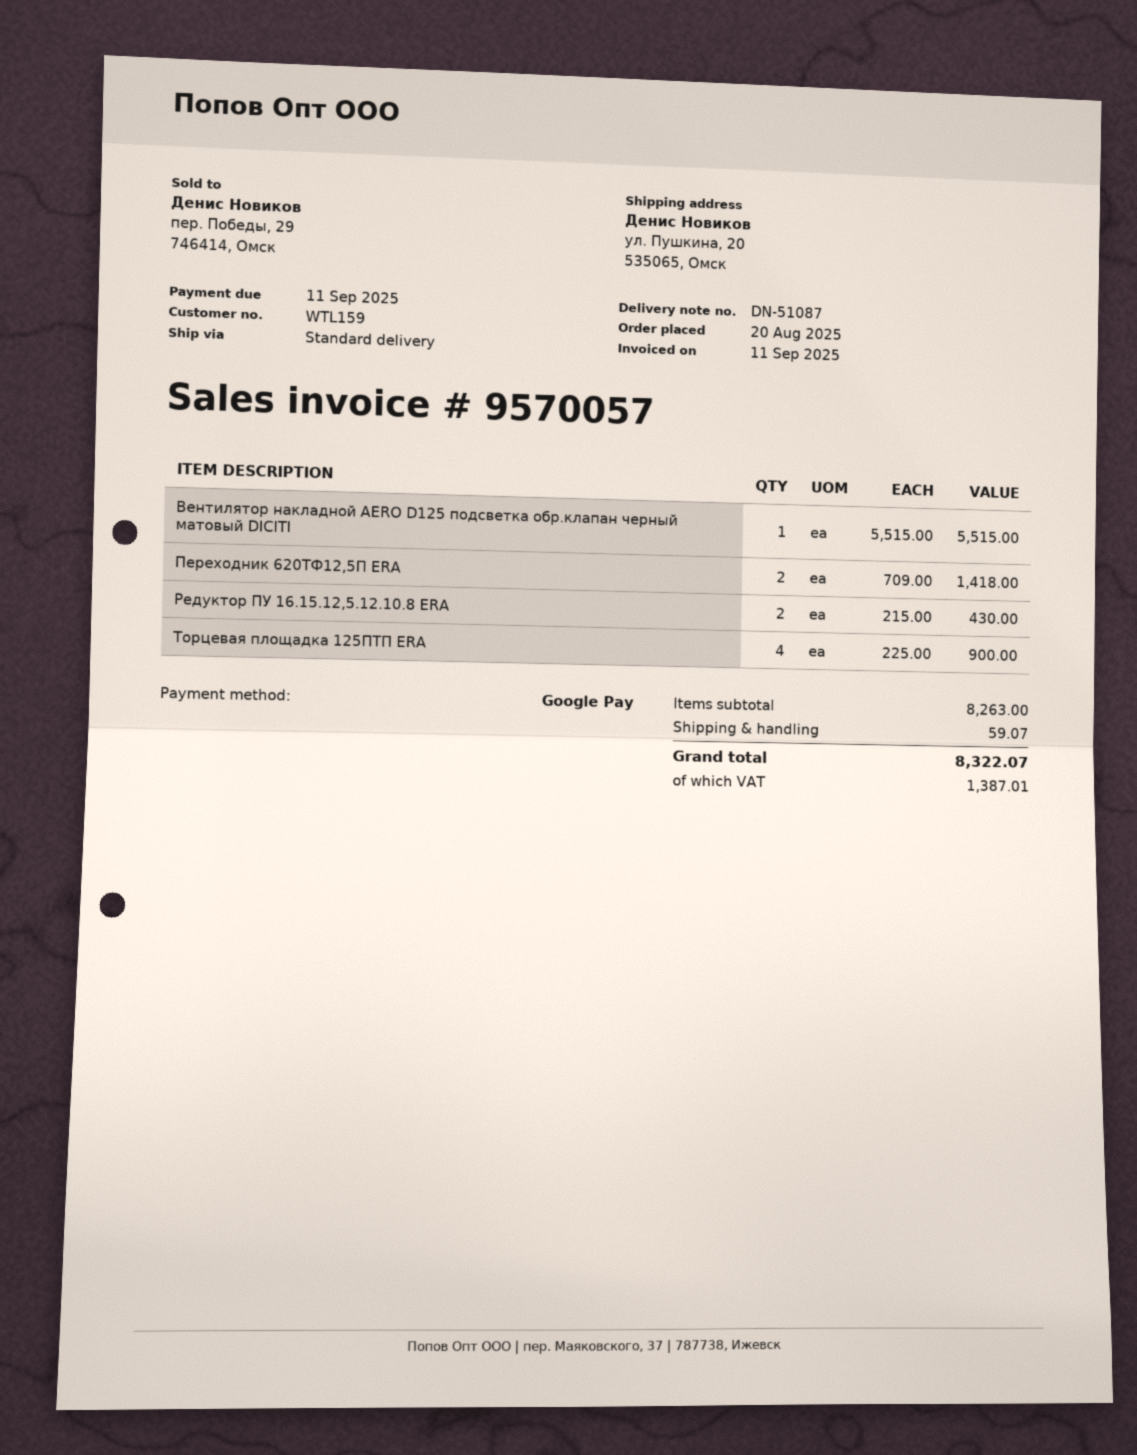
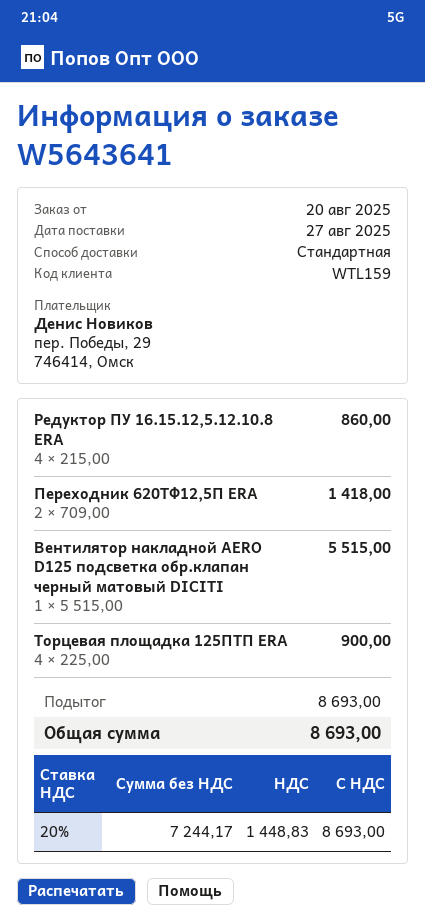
Редуктор ПУ 16.15.12,5.12.10.8 ERA: 2 x 215.00 = 430.00 -> 4 x 215.00 = 860.00
subtotal: 8263.00 -> 8693.00
shipping: 59.07 -> none
tax: 1387.01 -> 1448.83
total: 8322.07 -> 8693.00

